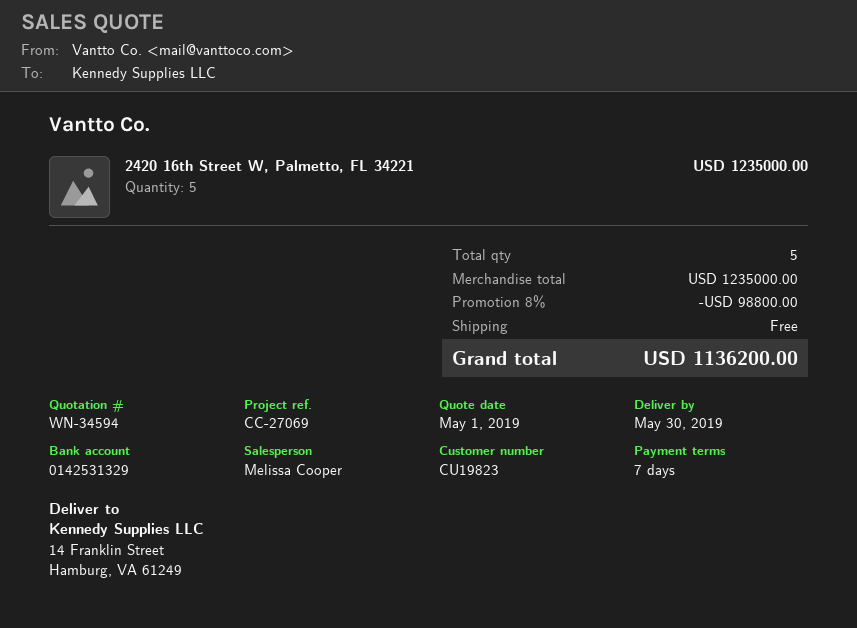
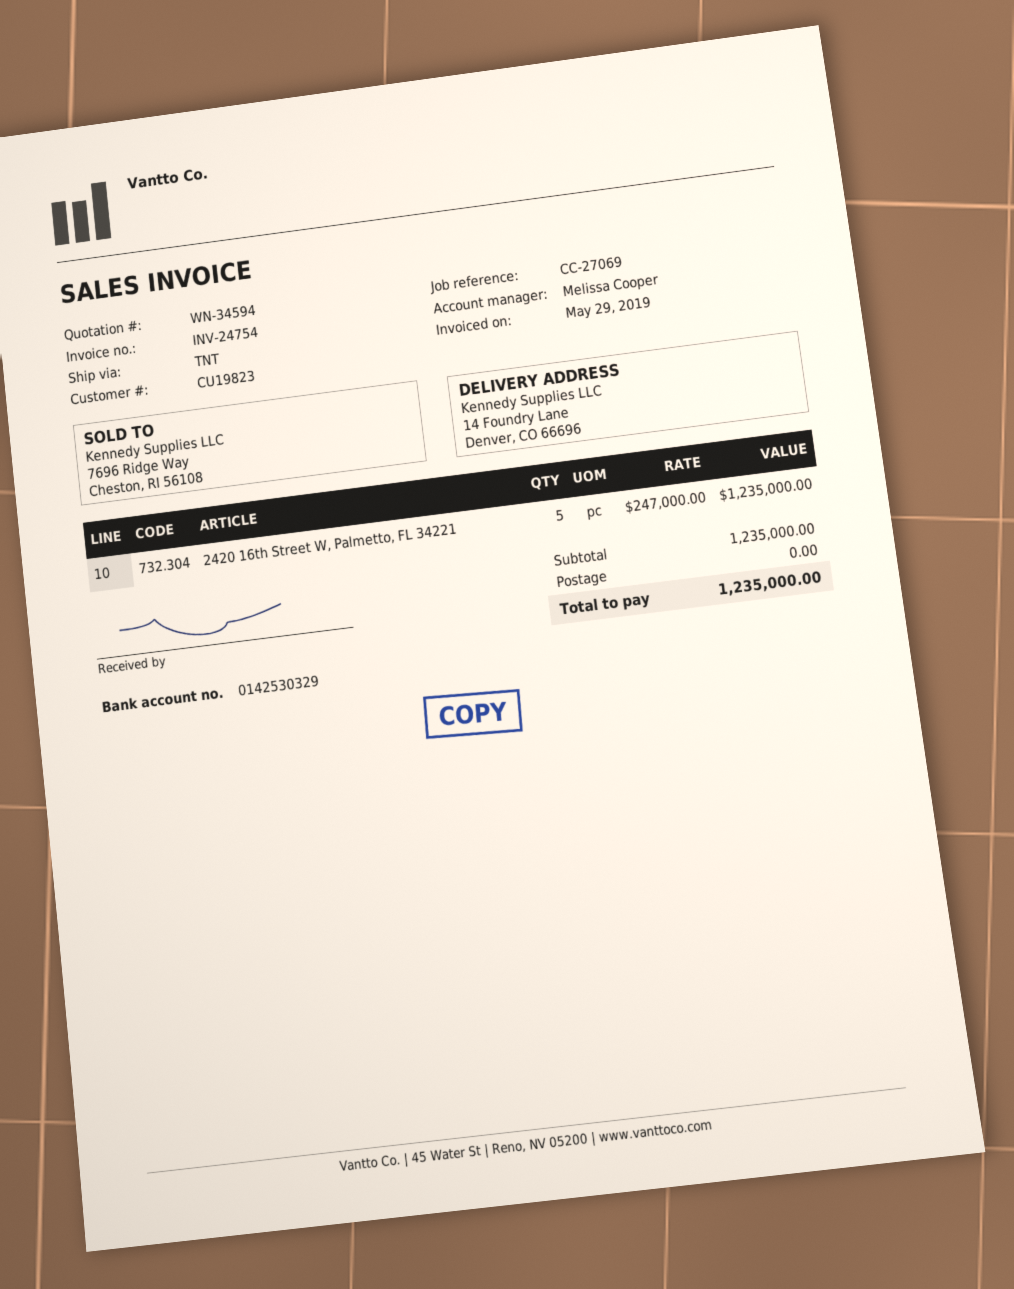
bank account: 0142531329 -> 0142530329
ship to: 14 Franklin Street, Hamburg, VA 61249 -> 14 Foundry Lane, Denver, CO 66696
discount: 8% = 98800.00 -> none
total: 1136200.00 -> 1235000.00

